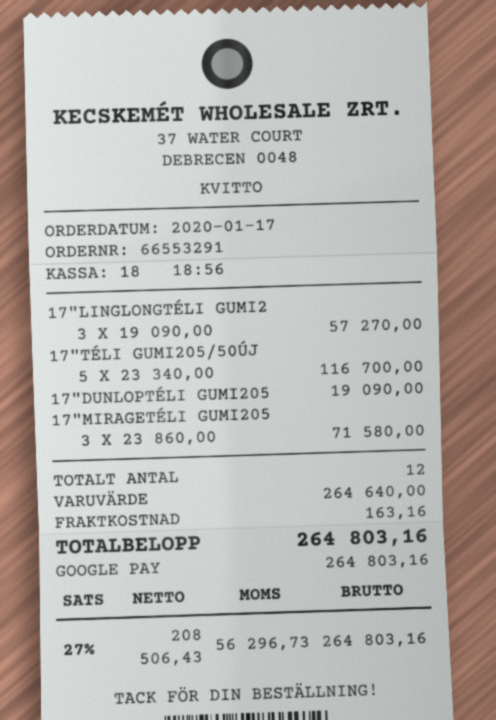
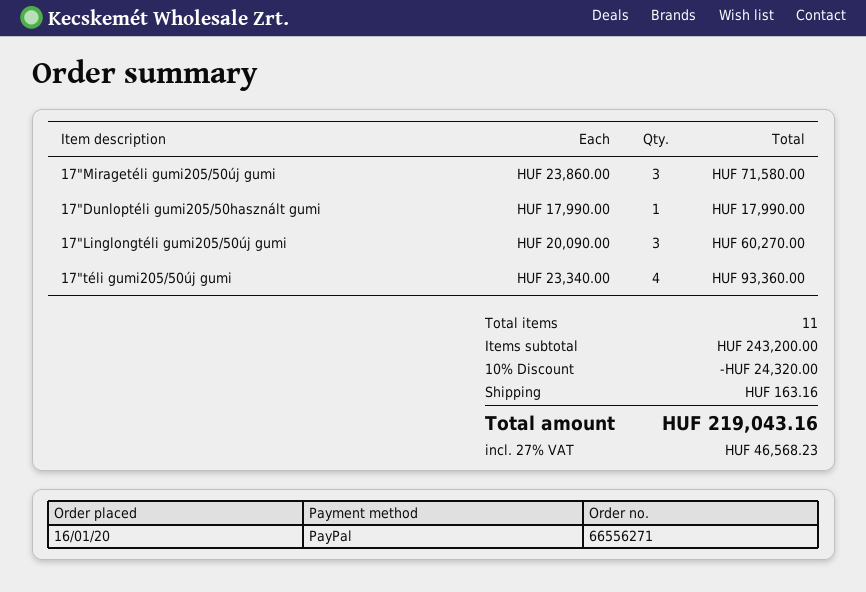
order number: 66553291 -> 66556271
order date: 2020-01-17 -> 2020-01-16
payment method: Google Pay -> PayPal
17"LINGLONGTÉLI GUMI2: 3 x 19090.00 = 57270.00 -> 3 x 20090.00 = 60270.00
17"TÉLI GUMI205/50ÚJ: 5 x 23340.00 = 116700.00 -> 4 x 23340.00 = 93360.00
17"DUNLOPTÉLI GUMI205: 1 x 19090.00 = 19090.00 -> 1 x 17990.00 = 17990.00
total quantity: 12 -> 11
subtotal: 264640.00 -> 243200.00
discount: none -> 10% = 24320.00
tax: 27% = 56296.73 -> 27% = 46568.23
total: 264803.16 -> 219043.16

